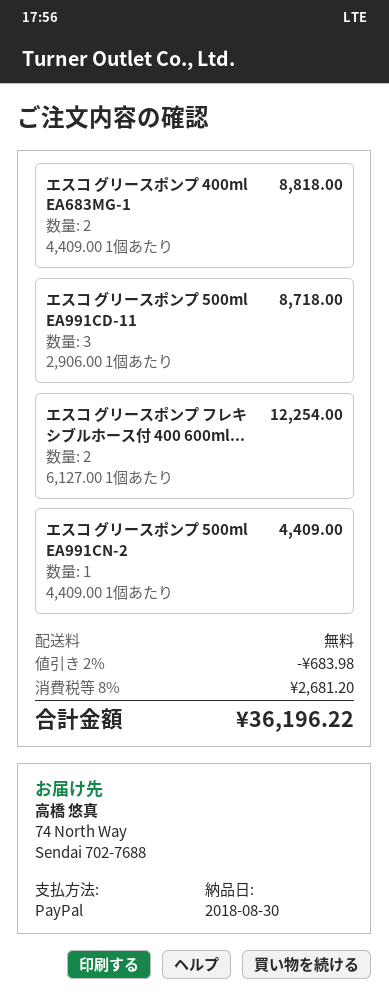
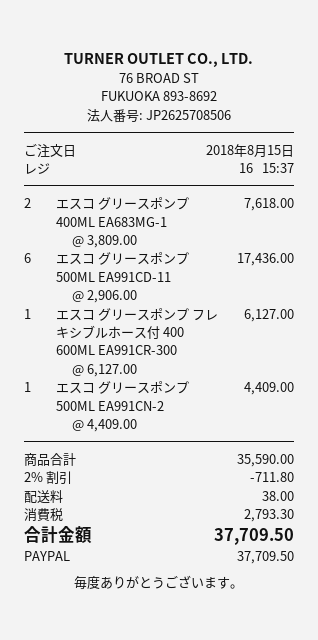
エスコ グリースポンプ 400ml EA683MG-1: 2 x 4409.00 = 8818.00 -> 2 x 3809.00 = 7618.00
エスコ グリースポンプ 500ml EA991CD-11: 3 x 2906.00 = 8718.00 -> 6 x 2906.00 = 17436.00
エスコ グリースポンプ フレキシブルホース付 400 600ml...: 2 x 6127.00 = 12254.00 -> 1 x 6127.00 = 6127.00
discount: 2% = 683.98 -> 2% = 711.80
shipping: 0.00 -> 38.00
tax: 2681.20 -> 2793.30
total: 36196.22 -> 37709.50

